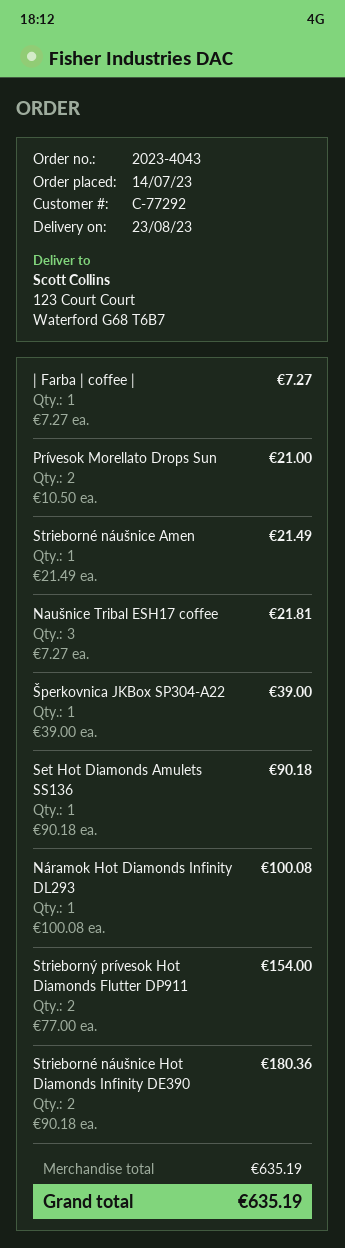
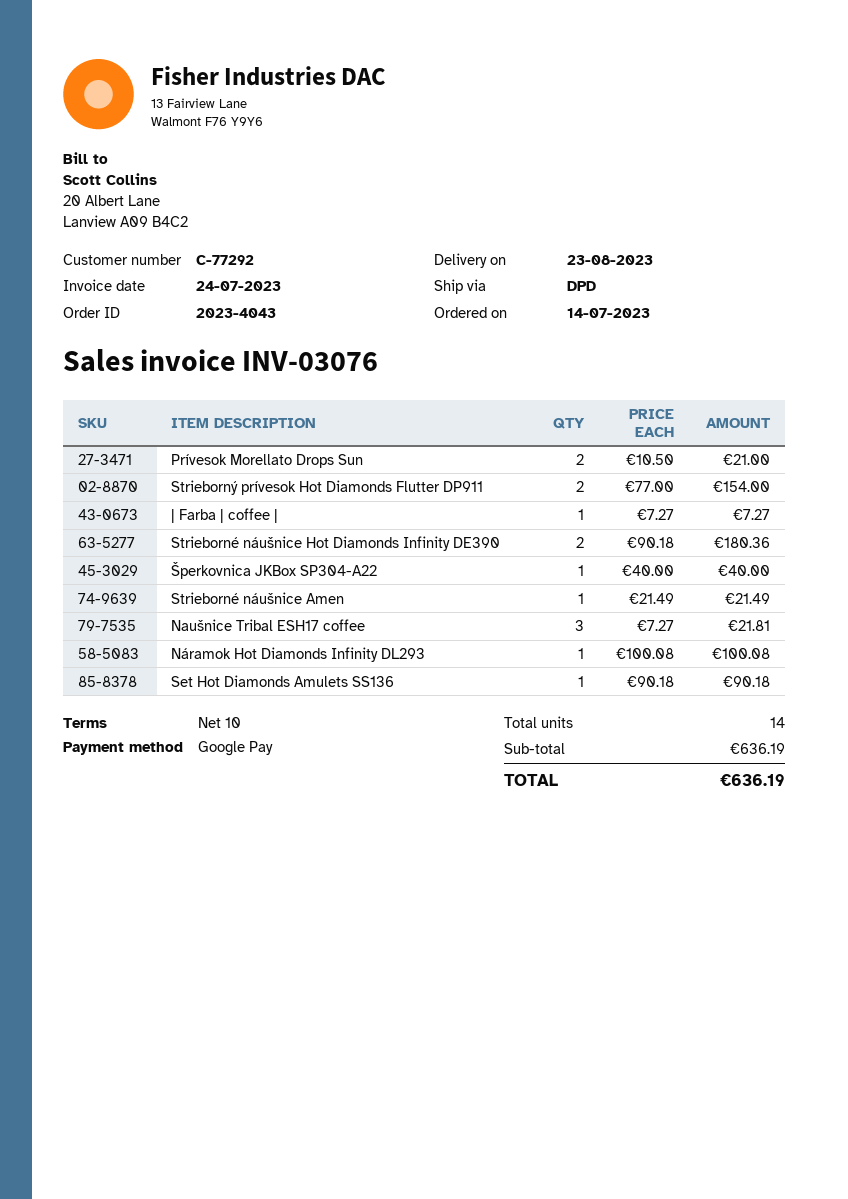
Šperkovnica JKBox SP304-A22: 1 x 39.00 = 39.00 -> 1 x 40.00 = 40.00
subtotal: 635.19 -> 636.19
total: 635.19 -> 636.19

